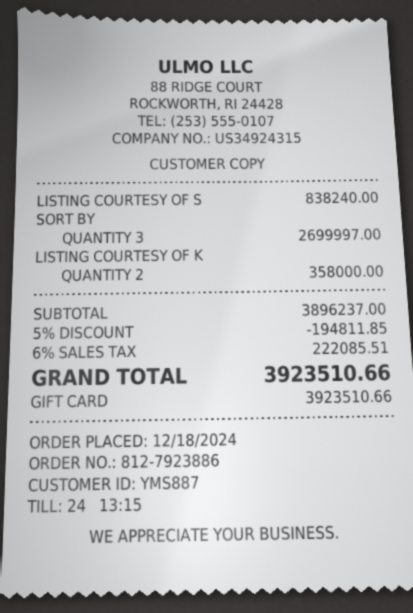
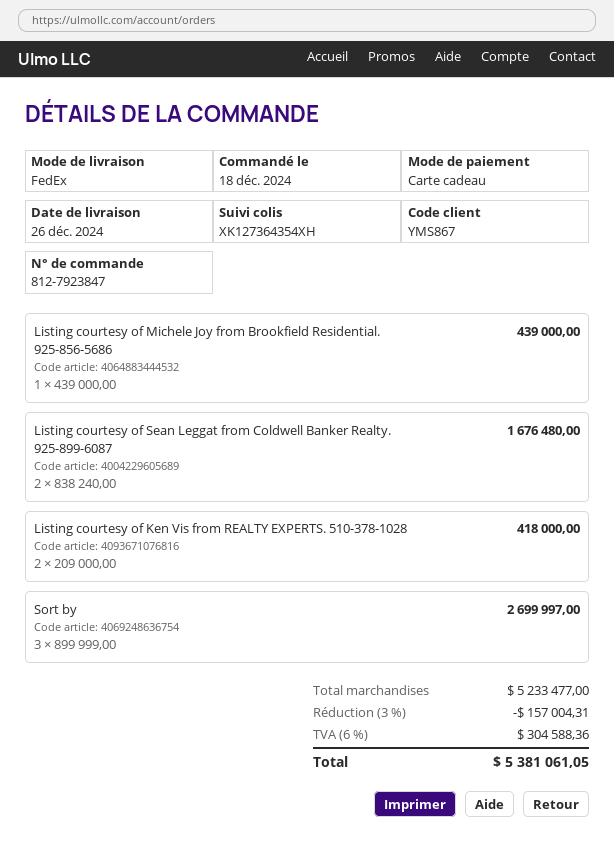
order number: 812-7923886 -> 812-7923847
customer number: YMS887 -> YMS867
LISTING COURTESY OF S: 1 for 838240.00 -> 2 for 1676480.00
LISTING COURTESY OF K: 2 for 358000.00 -> 2 for 418000.00
Listing courtesy of Michele Joy from Brookfield Residential. 925-856-5686: none -> 1 for 439000.00
subtotal: 3896237.00 -> 5233477.00
discount: 5% = 194811.85 -> 3% = 157004.31
tax: 6% = 222085.51 -> 6% = 304588.36
total: 3923510.66 -> 5381061.05

